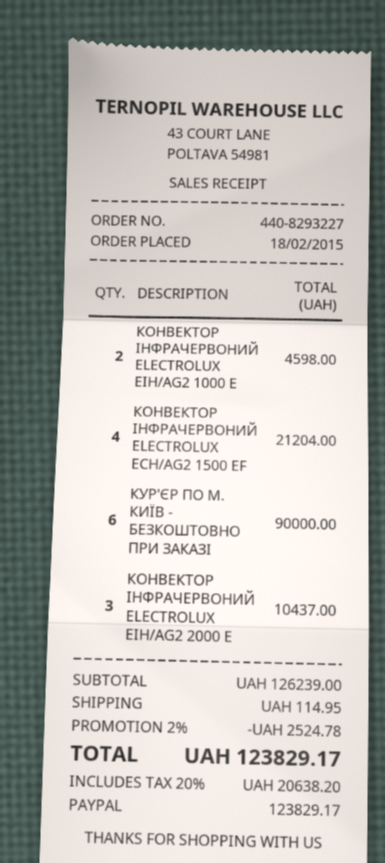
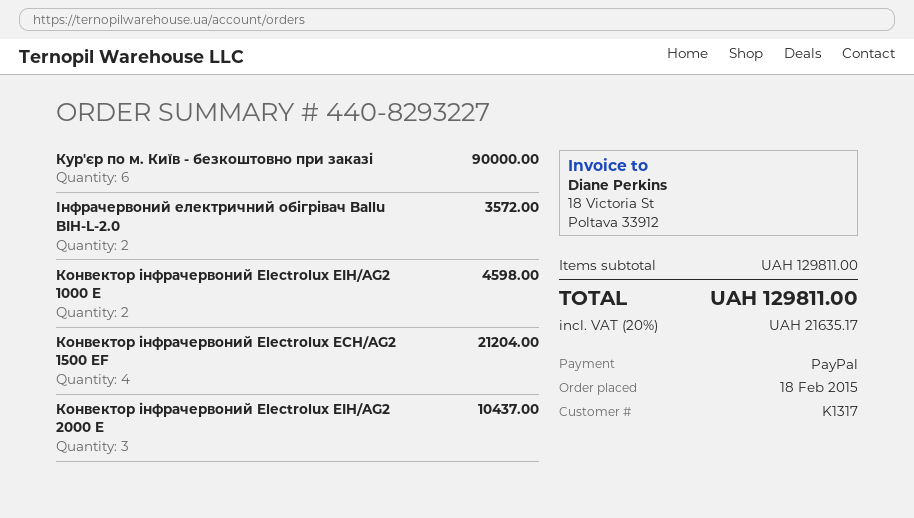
Інфрачервоний електричний обігрівач Ballu BIH-L-2.0: none -> 2 for 3572.00
subtotal: 126239.00 -> 129811.00
discount: 2% = 2524.78 -> none
shipping: 114.95 -> none
tax: 20% = 20638.20 -> 20% = 21635.17
total: 123829.17 -> 129811.00

